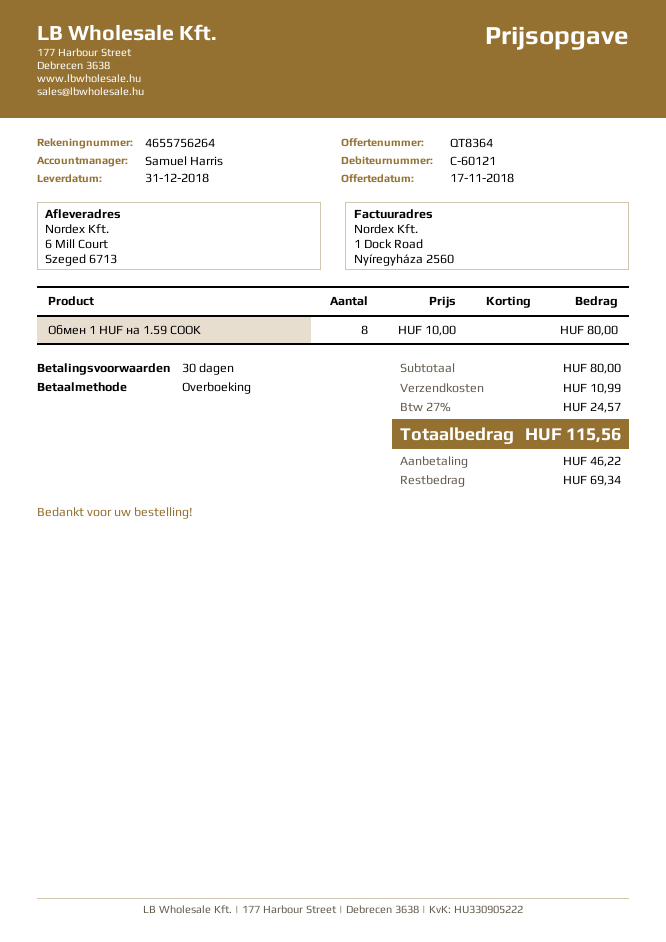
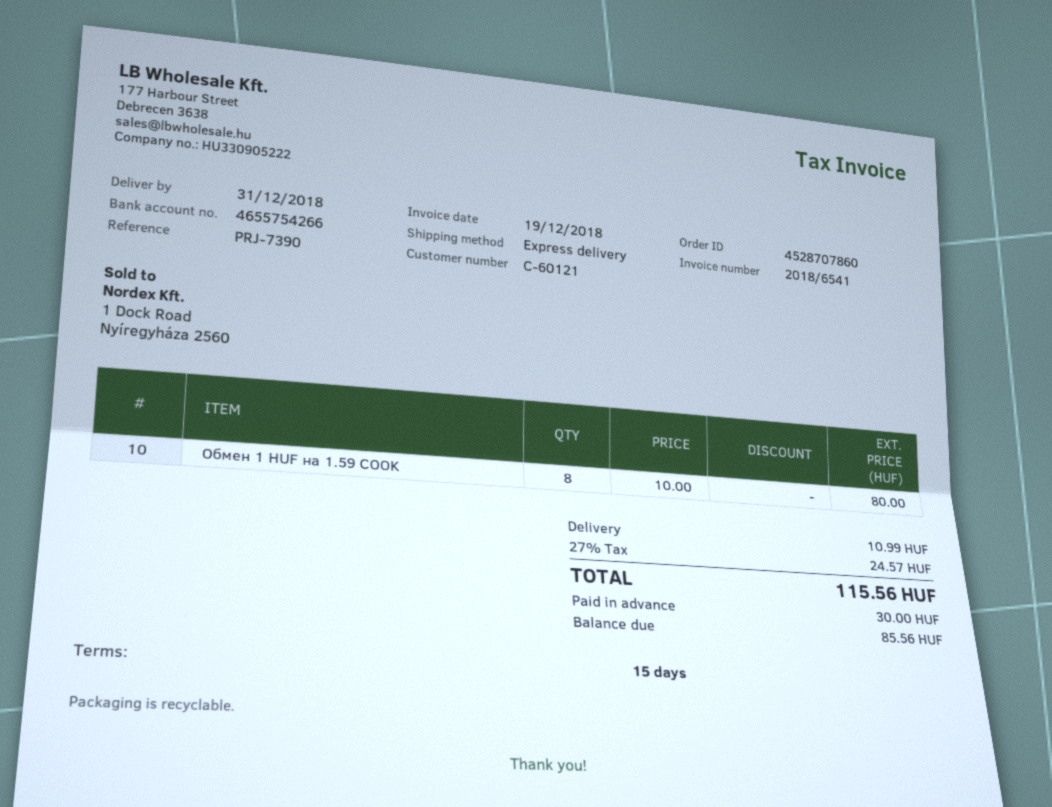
payment terms: 30 days -> 15 days
bank account: 4655756264 -> 4655754266
deposit: 46.22 -> 30.00
balance: 69.34 -> 85.56

